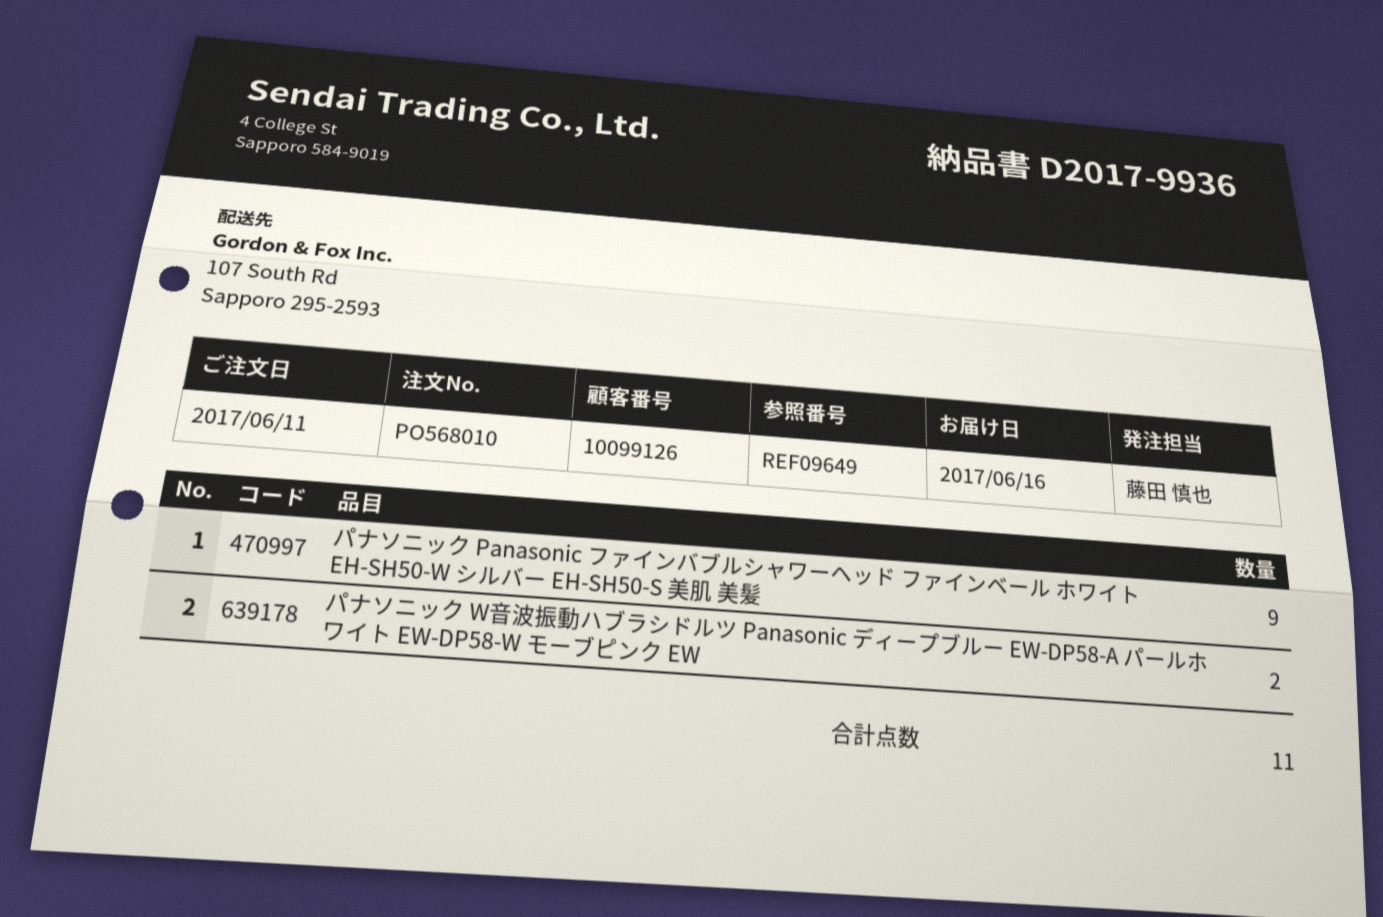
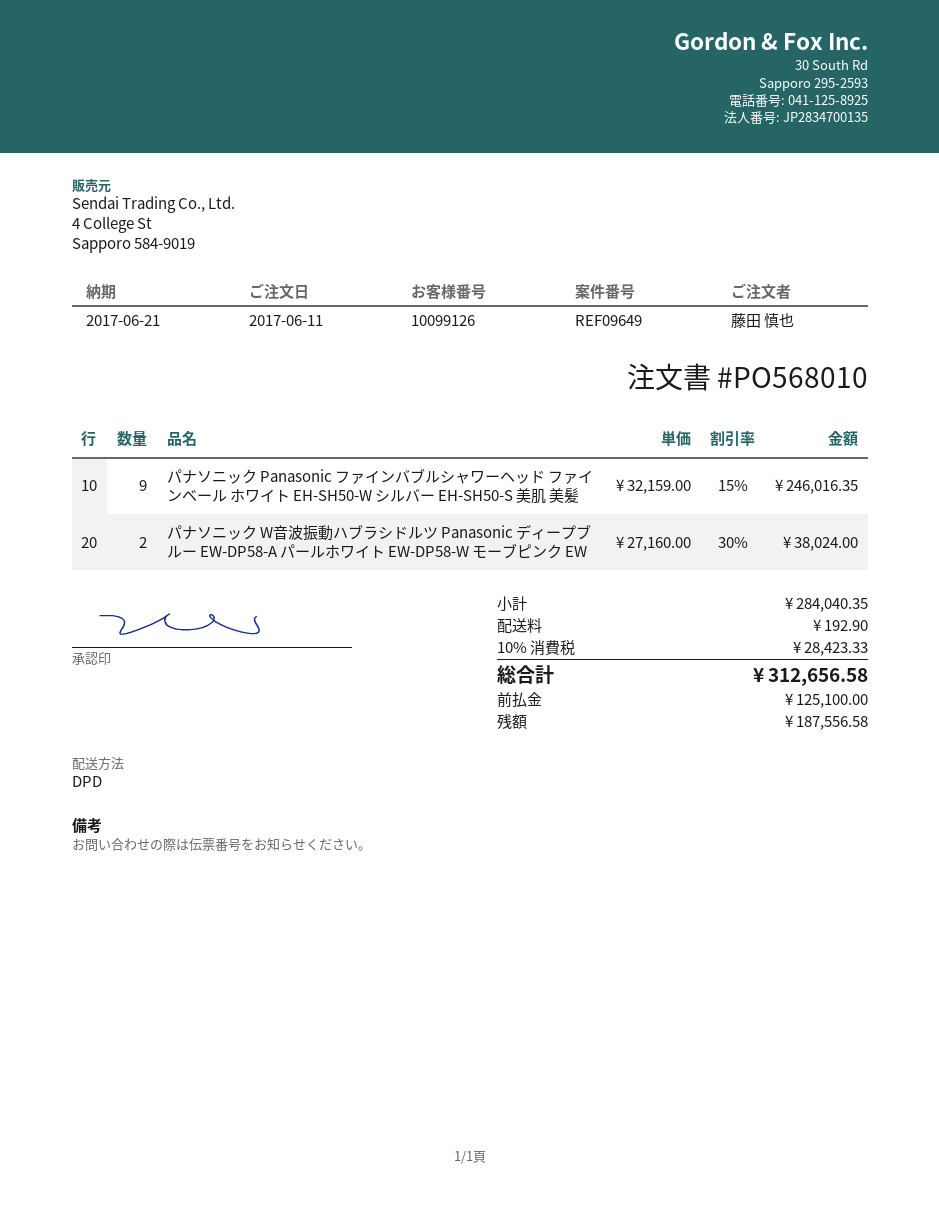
delivery date: 2017-06-16 -> 2017-06-21

